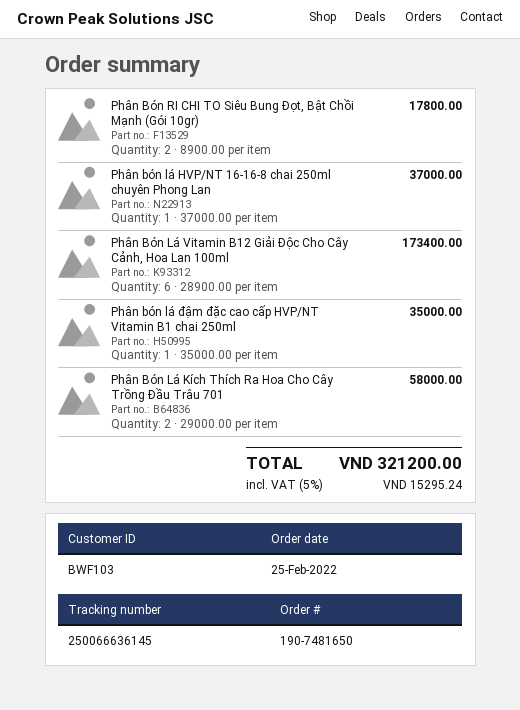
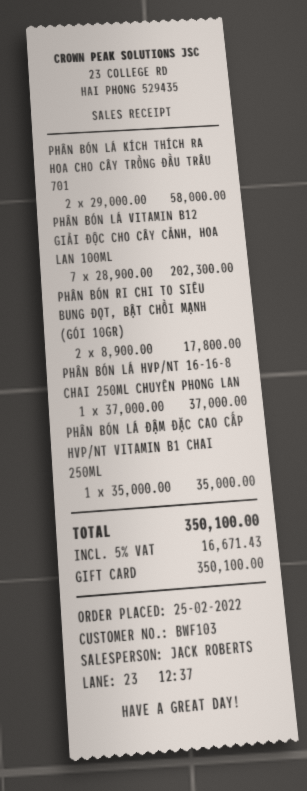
Phân Bón Lá Vitamin B12 Giải Độc Cho Cây Cảnh, Hoa Lan 100ml: 6 x 28900.00 = 173400.00 -> 7 x 28900.00 = 202300.00
tax: 5% = 15295.24 -> 5% = 16671.43
total: 321200.00 -> 350100.00

